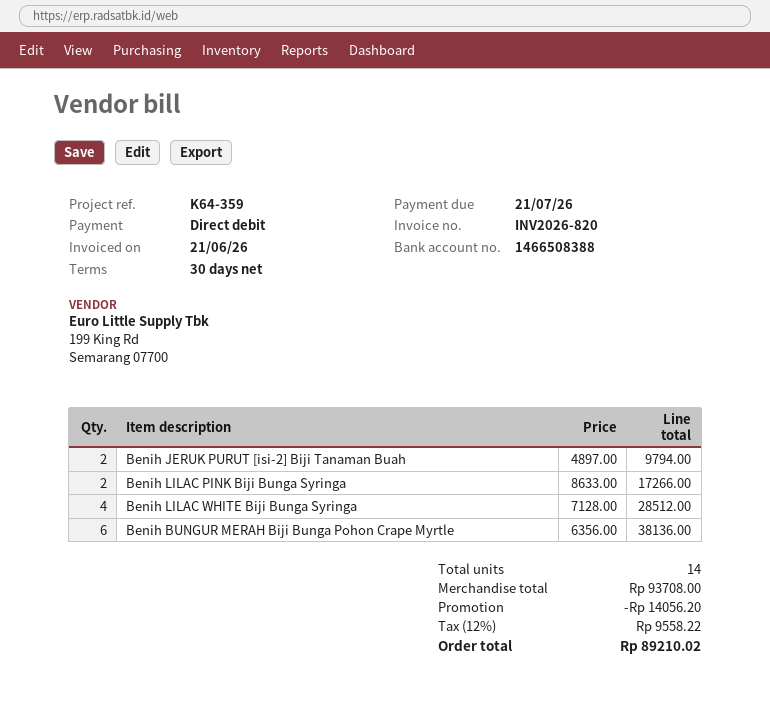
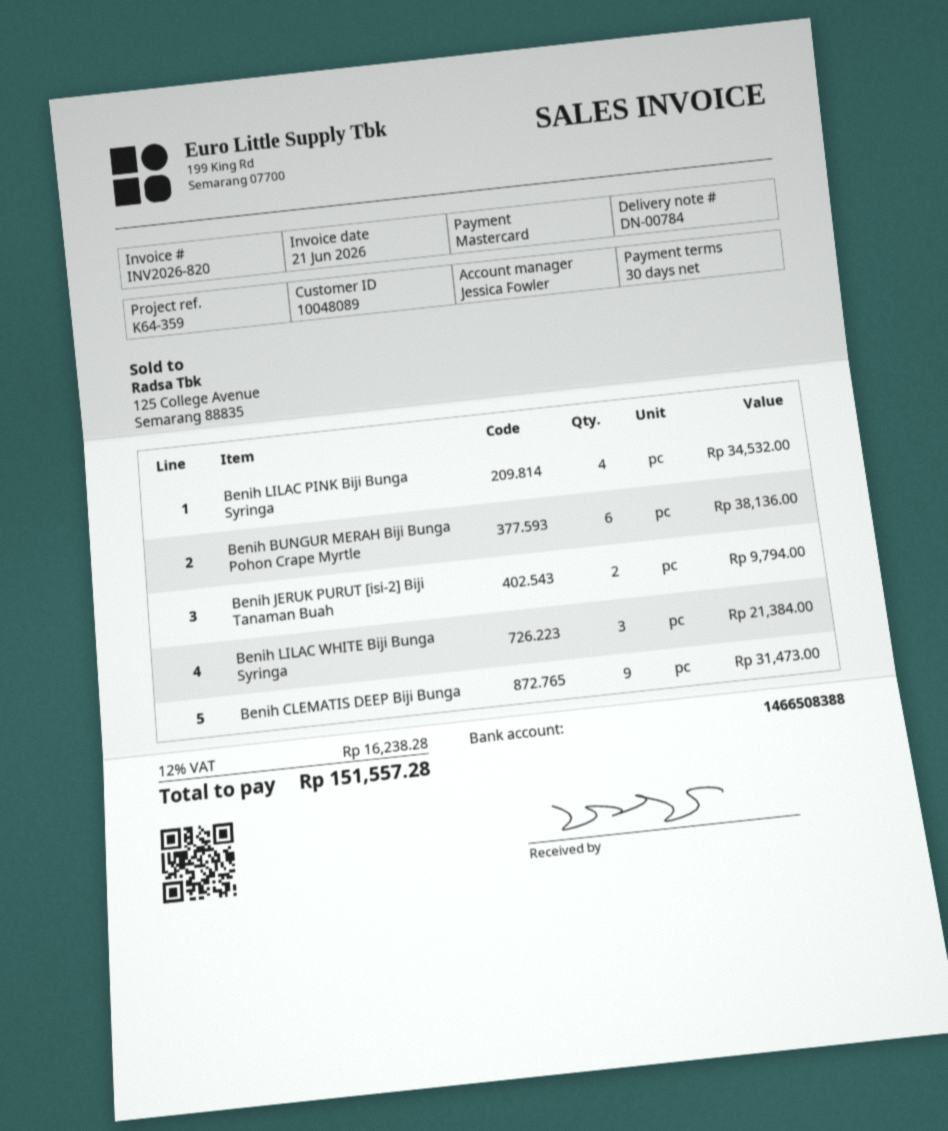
payment method: direct debit -> Mastercard
Benih LILAC PINK Biji Bunga Syringa: 2 for 17266.00 -> 4 for 34532.00
Benih LILAC WHITE Biji Bunga Syringa: 4 for 28512.00 -> 3 for 21384.00
Benih CLEMATIS DEEP Biji Bunga: none -> 9 for 31473.00
discount: 14056.20 -> none
tax: 12% = 9558.22 -> 12% = 16238.28
total: 89210.02 -> 151557.28

